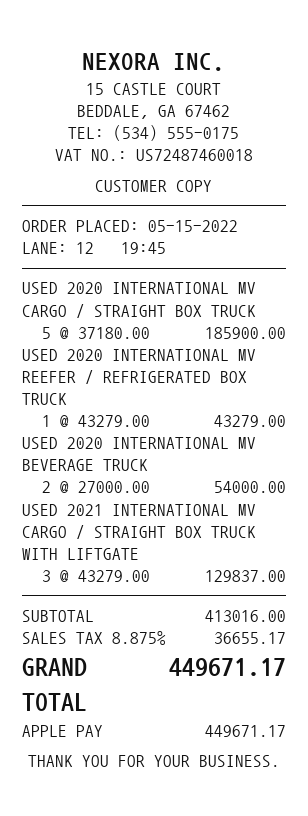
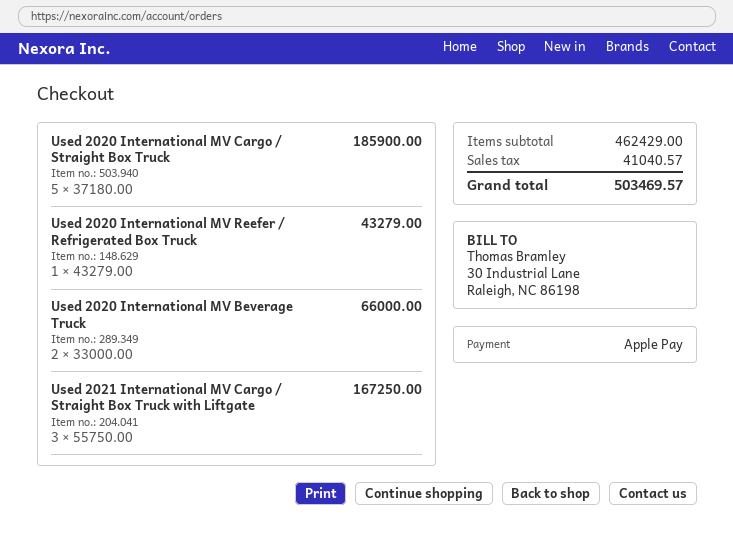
USED 2020 INTERNATIONAL MV BEVERAGE TRUCK: 2 x 27000.00 = 54000.00 -> 2 x 33000.00 = 66000.00
USED 2021 INTERNATIONAL MV CARGO / STRAIGHT BOX TRUCK WITH LIFTGATE: 3 x 43279.00 = 129837.00 -> 3 x 55750.00 = 167250.00
subtotal: 413016.00 -> 462429.00
tax: 36655.17 -> 41040.57
total: 449671.17 -> 503469.57

